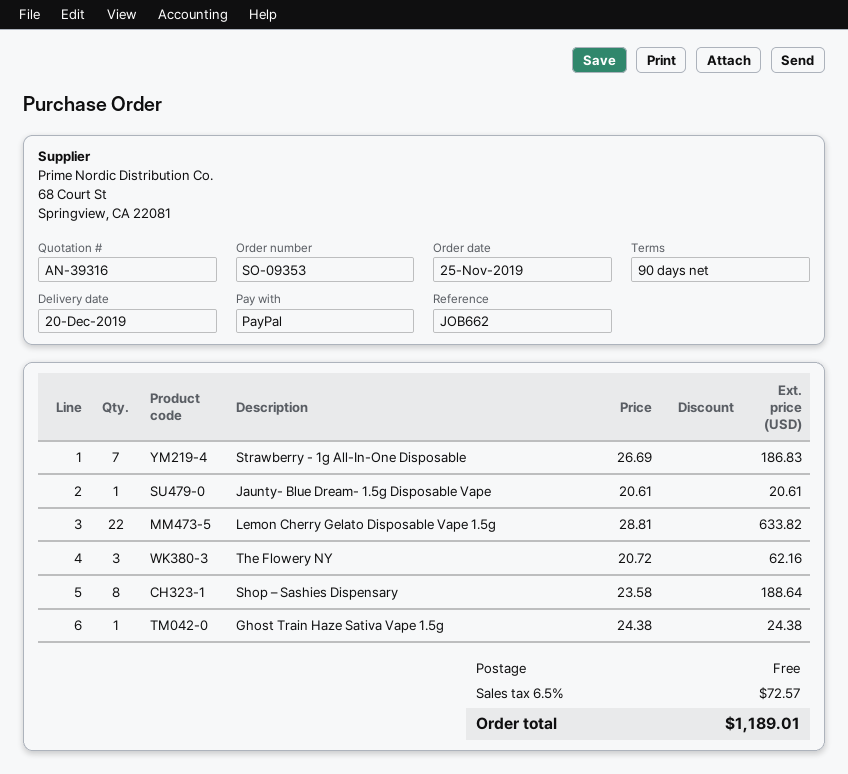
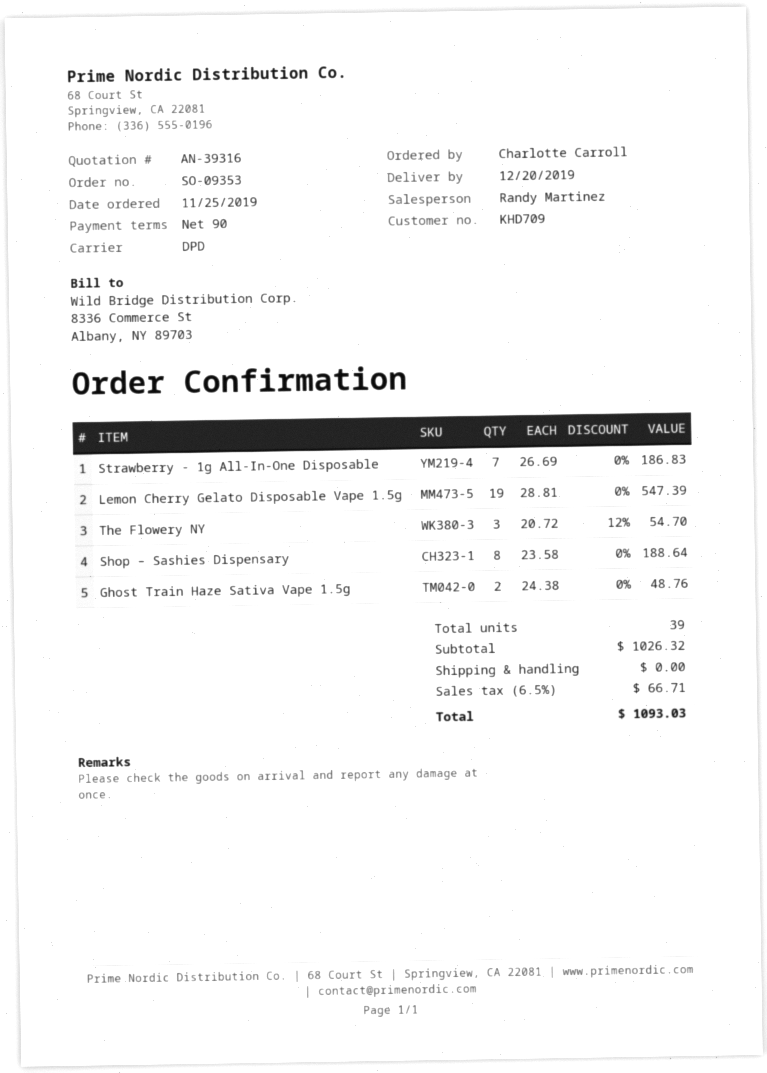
Jaunty- Blue Dream- 1.5g Disposable Vape: 1 x 20.61 = 20.61 -> none
Lemon Cherry Gelato Disposable Vape 1.5g: 22 x 28.81 = 633.82 -> 19 x 28.81 = 547.39
The Flowery NY: 3 x 20.72 = 62.16 -> 3 x 20.72 - 12% = 54.70
Ghost Train Haze Sativa Vape 1.5g: 1 x 24.38 = 24.38 -> 2 x 24.38 = 48.76
tax: 6.5% = 72.57 -> 6.5% = 66.71
total: 1189.01 -> 1093.03

